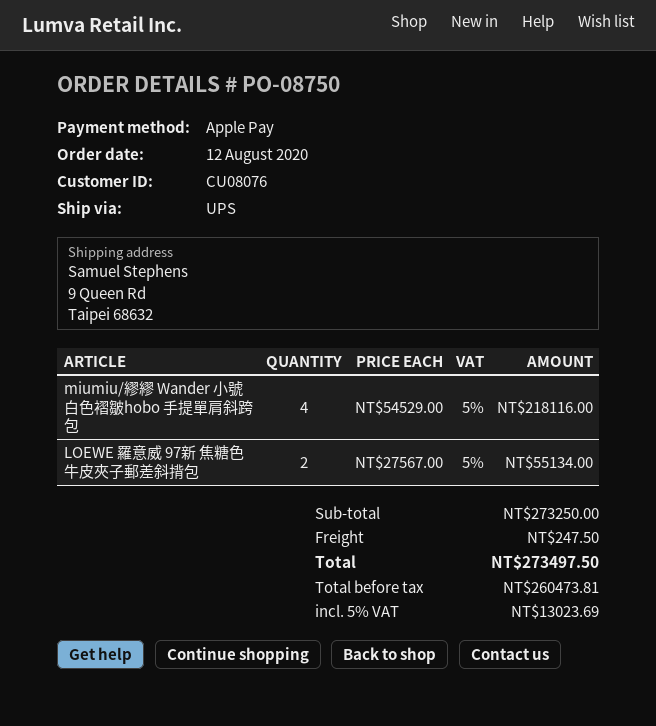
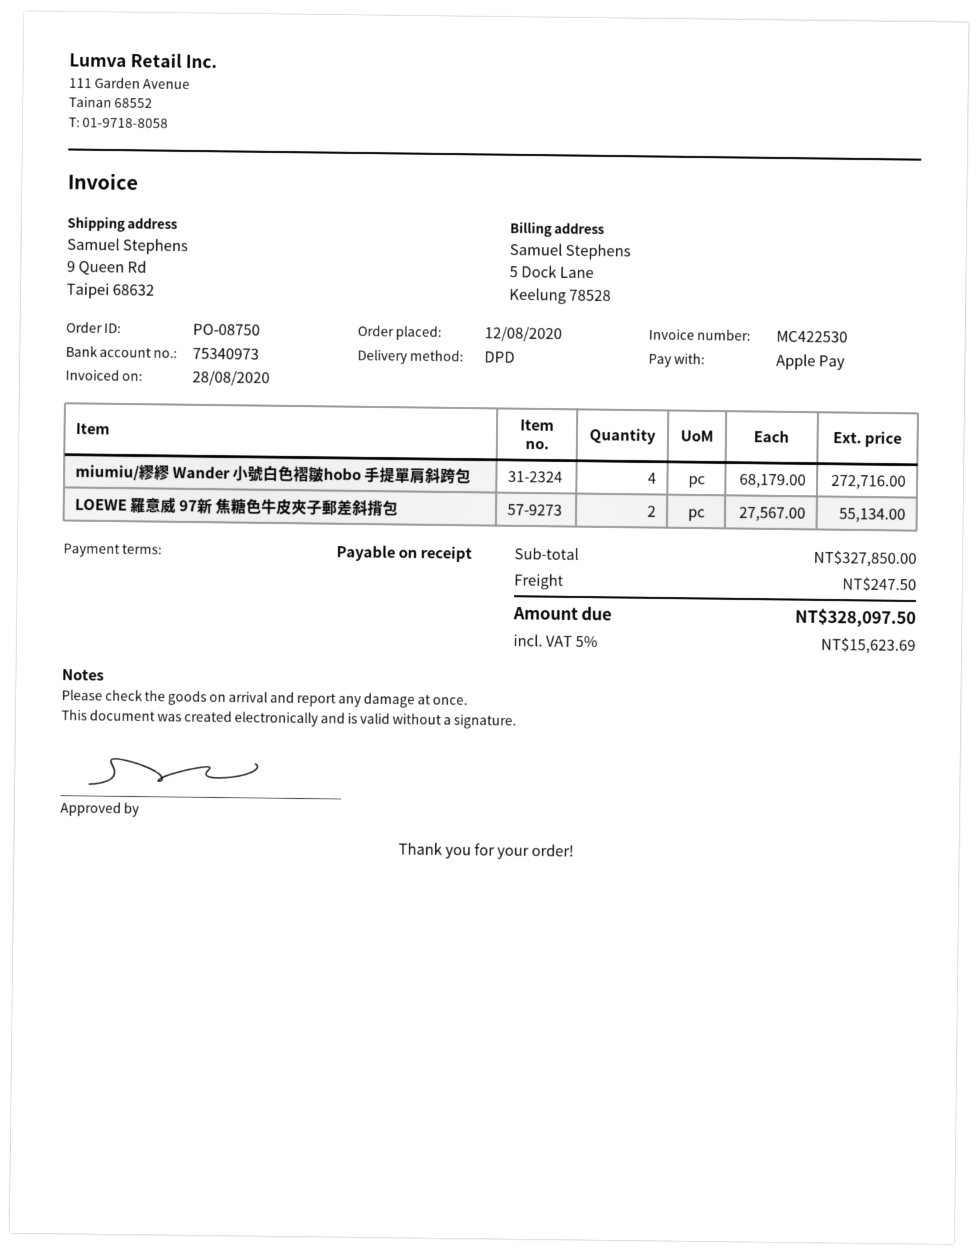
shipping method: UPS -> DPD
miumiu/繆繆 Wander 小號白色褶皺hobo 手提單肩斜跨包: 4 x 54529.00 = 218116.00 -> 4 x 68179.00 = 272716.00
subtotal: 273250.00 -> 327850.00
tax: 5% = 13023.69 -> 5% = 15623.69
total: 273497.50 -> 328097.50

